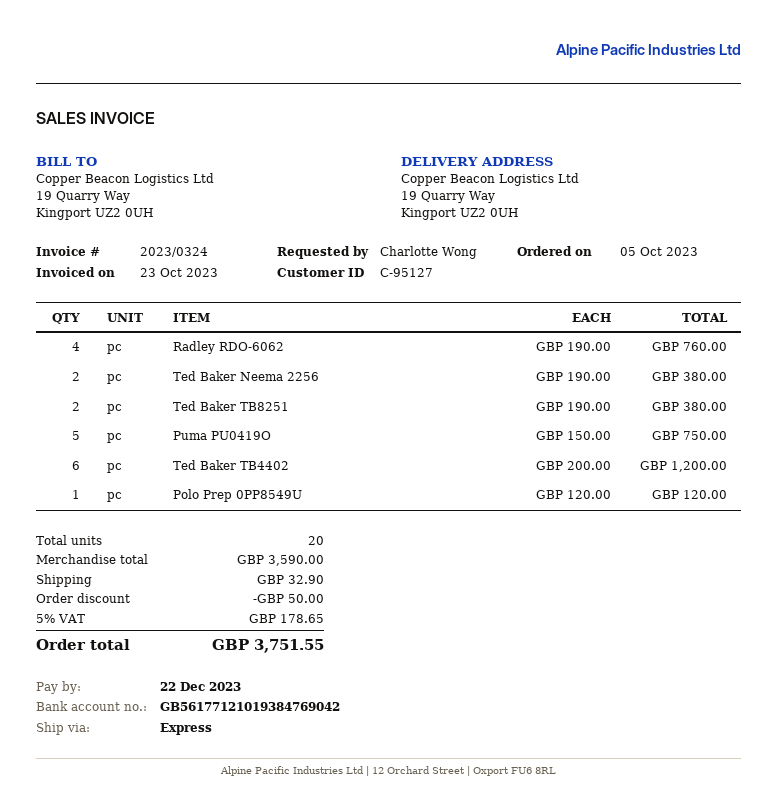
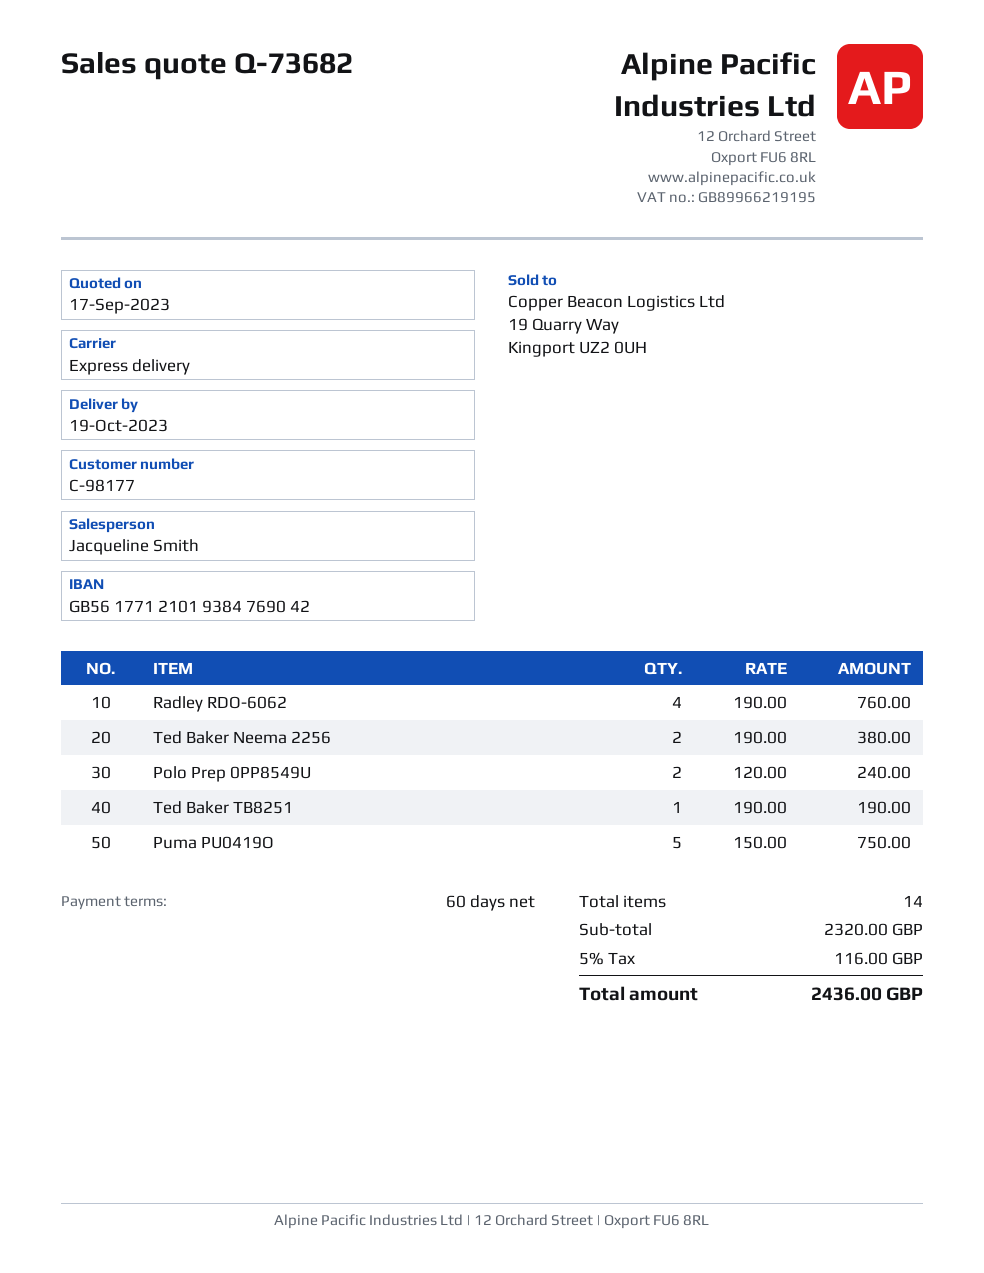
customer number: C-95127 -> C-98177
Ted Baker TB8251: 2 x 190.00 = 380.00 -> 1 x 190.00 = 190.00
Ted Baker TB4402: 6 x 200.00 = 1200.00 -> none
Polo Prep 0PP8549U: 1 x 120.00 = 120.00 -> 2 x 120.00 = 240.00
total quantity: 20 -> 14
subtotal: 3590.00 -> 2320.00
discount: 50.00 -> none
shipping: 32.90 -> none
tax: 5% = 178.65 -> 5% = 116.00
total: 3751.55 -> 2436.00

